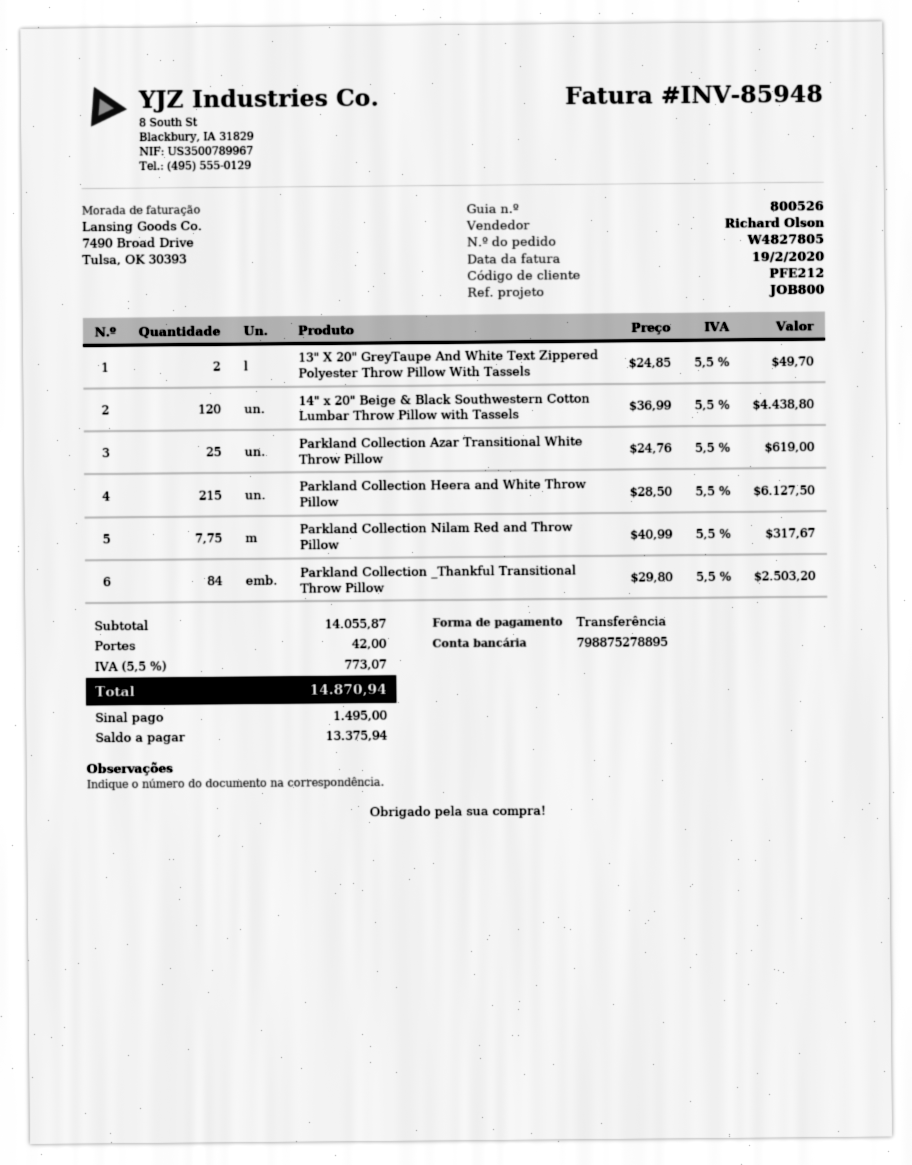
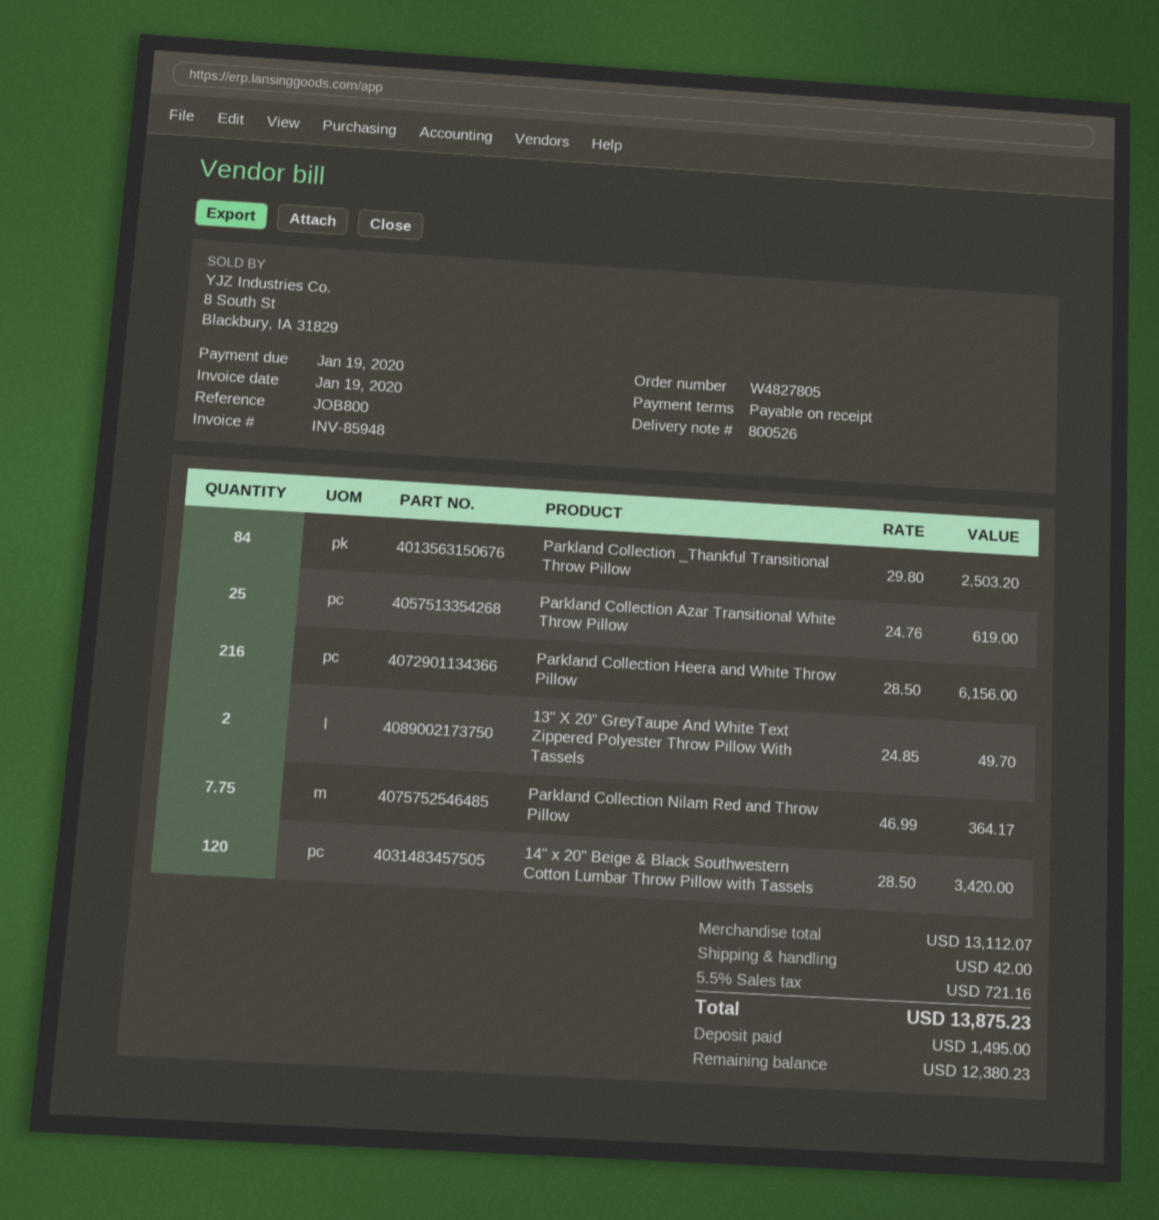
invoice date: 2020-02-19 -> 2020-01-19
14" x 20" Beige & Black Southwestern Cotton Lumbar Throw Pillow with Tassels: 120 x 36.99 = 4438.80 -> 120 x 28.50 = 3420.00
Parkland Collection Heera and White Throw Pillow: 215 x 28.50 = 6127.50 -> 216 x 28.50 = 6156.00
Parkland Collection Nilam Red and Throw Pillow: 7.75 x 40.99 = 317.67 -> 7.75 x 46.99 = 364.17
subtotal: 14055.87 -> 13112.07
tax: 5.5% = 773.07 -> 5.5% = 721.16
total: 14870.94 -> 13875.23
balance: 13375.94 -> 12380.23

